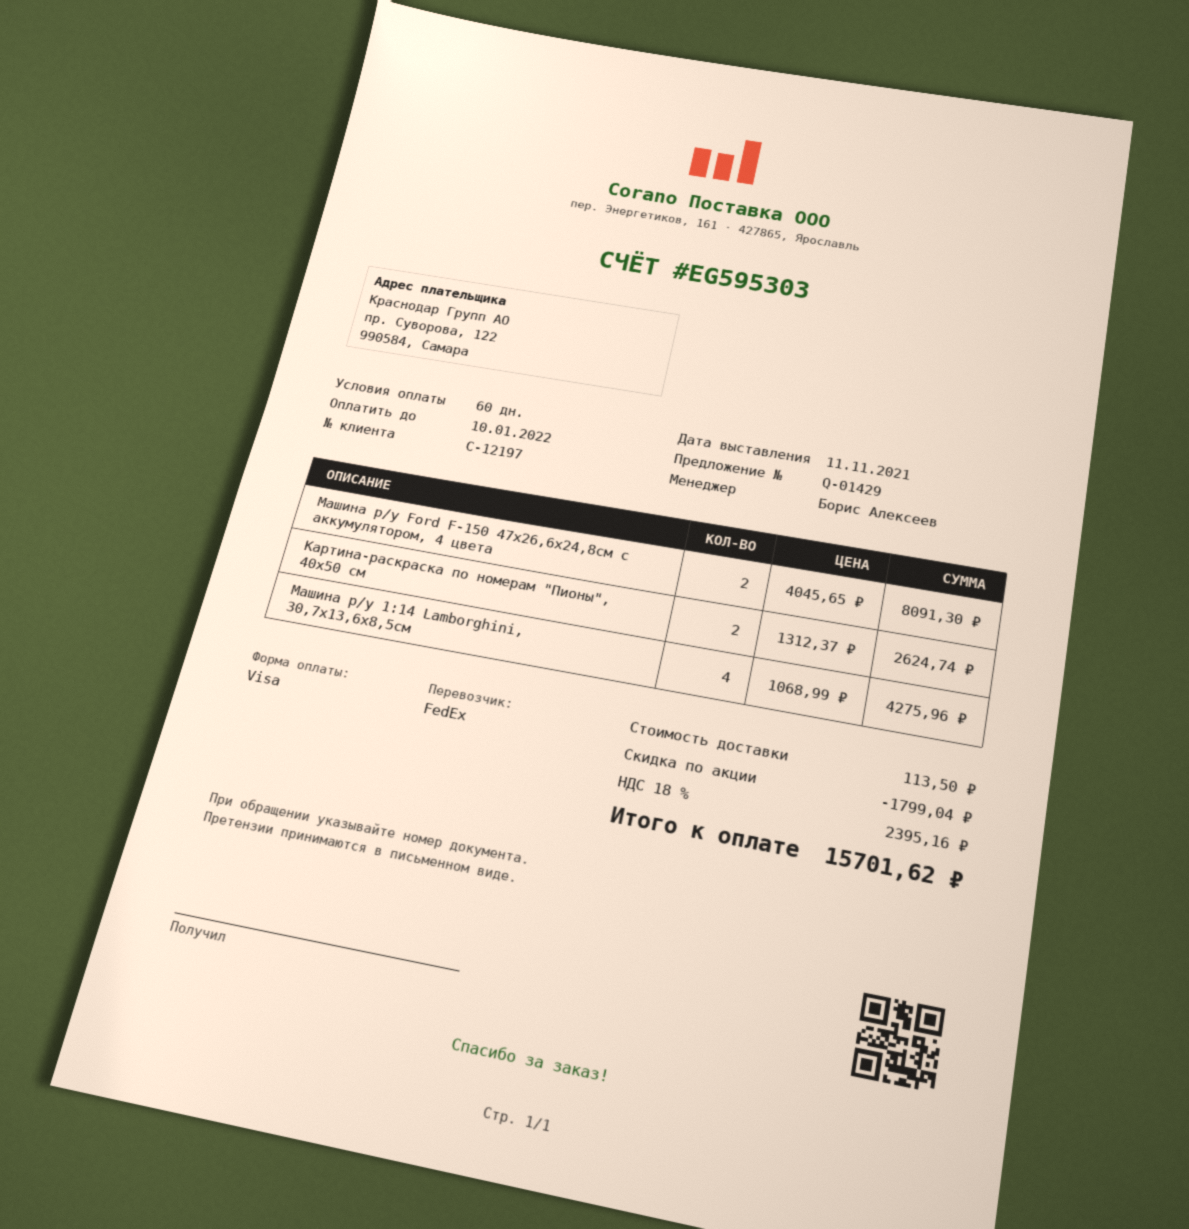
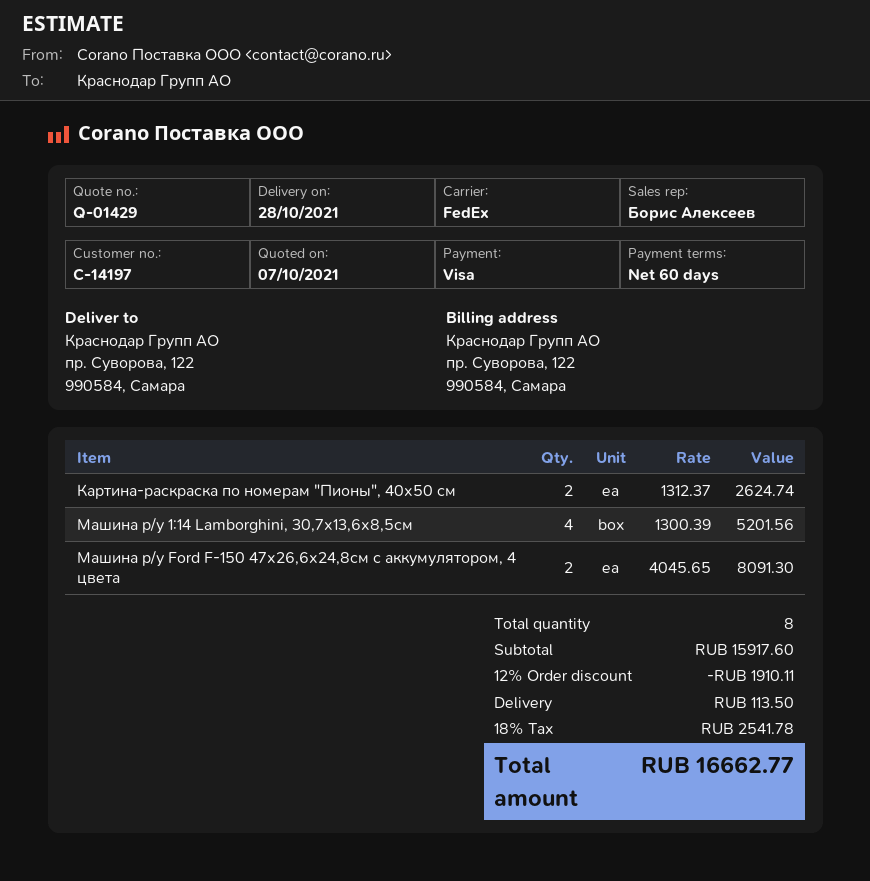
customer number: C-12197 -> C-14197
Машина р/у 1:14 Lamborghini, 30,7х13,6х8,5см: 4 x 1068.99 = 4275.96 -> 4 x 1300.39 = 5201.56
discount: 1799.04 -> 1910.11
tax: 18% = 2395.16 -> 18% = 2541.78
total: 15701.62 -> 16662.77

